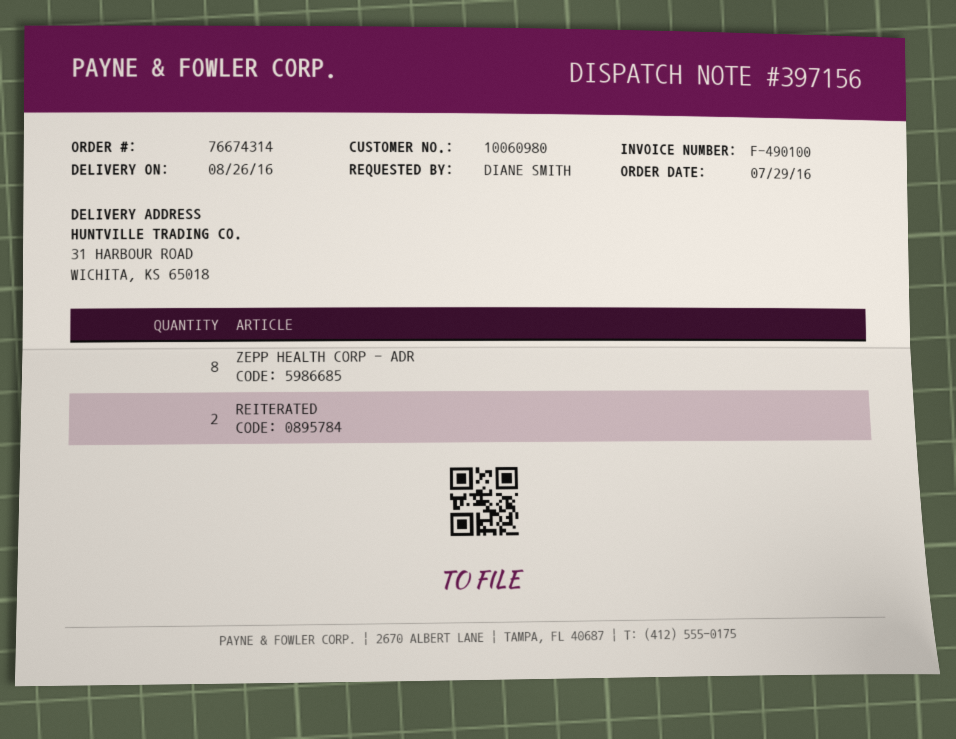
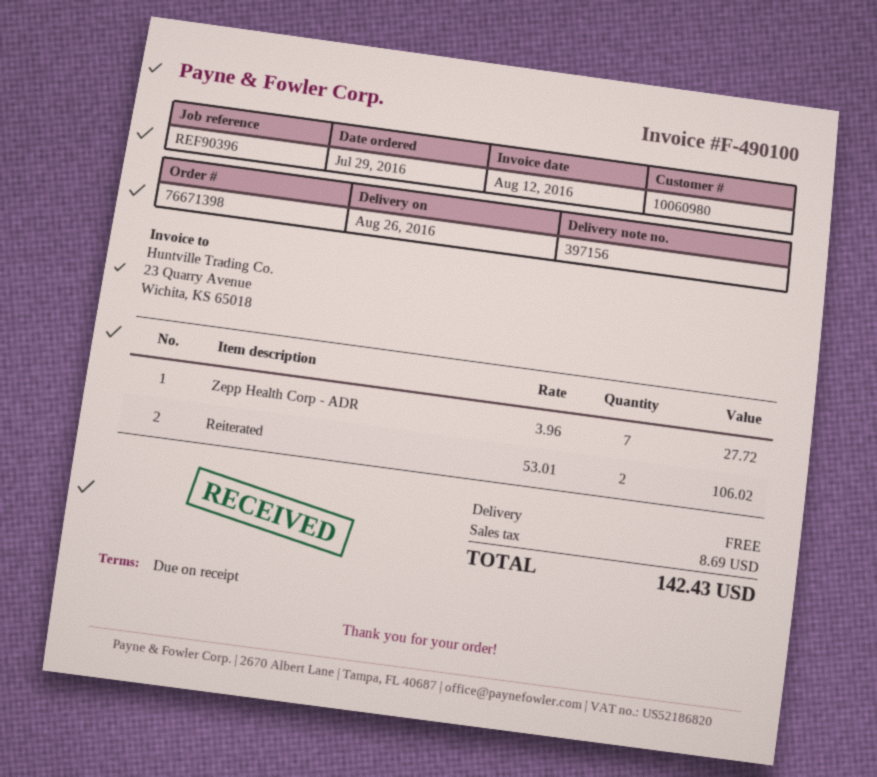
order number: 76674314 -> 76671398
ZEPP HEALTH CORP - ADR: 8 -> 7

